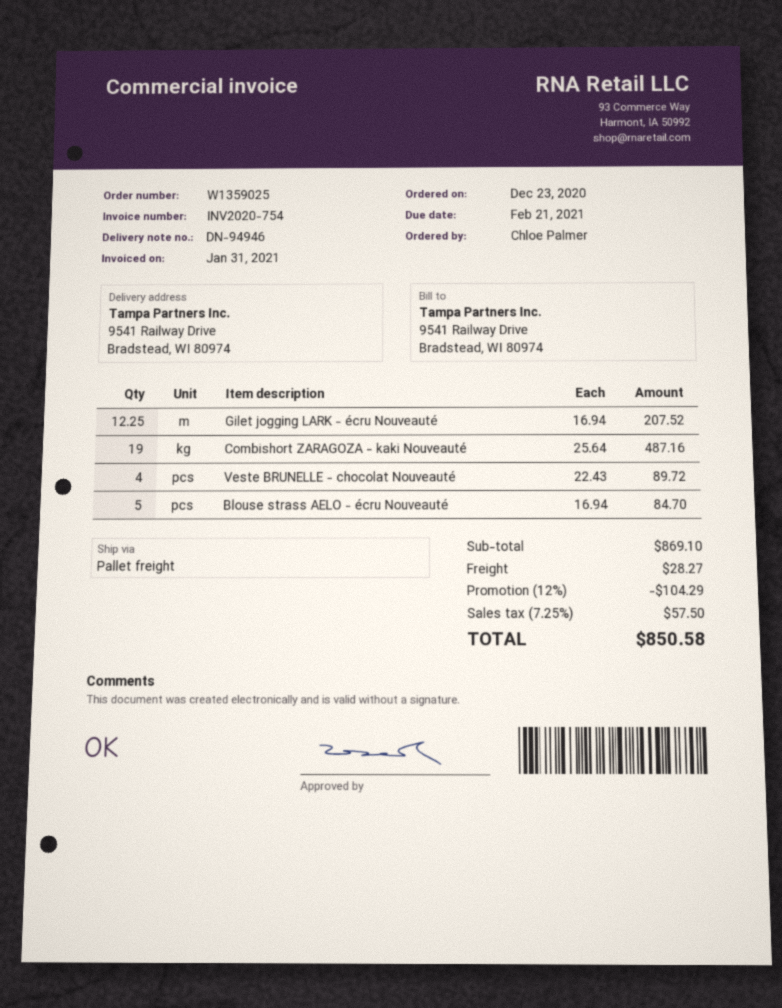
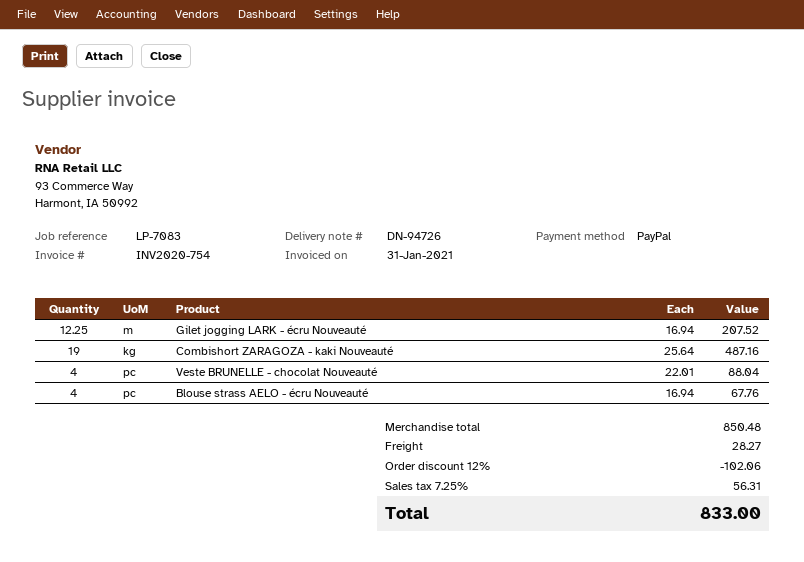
delivery note number: DN-94946 -> DN-94726
Veste BRUNELLE - chocolat Nouveauté: 4 x 22.43 = 89.72 -> 4 x 22.01 = 88.04
Blouse strass AELO - écru Nouveauté: 5 x 16.94 = 84.70 -> 4 x 16.94 = 67.76
subtotal: 869.10 -> 850.48
discount: 12% = 104.29 -> 12% = 102.06
tax: 7.25% = 57.50 -> 7.25% = 56.31
total: 850.58 -> 833.00

